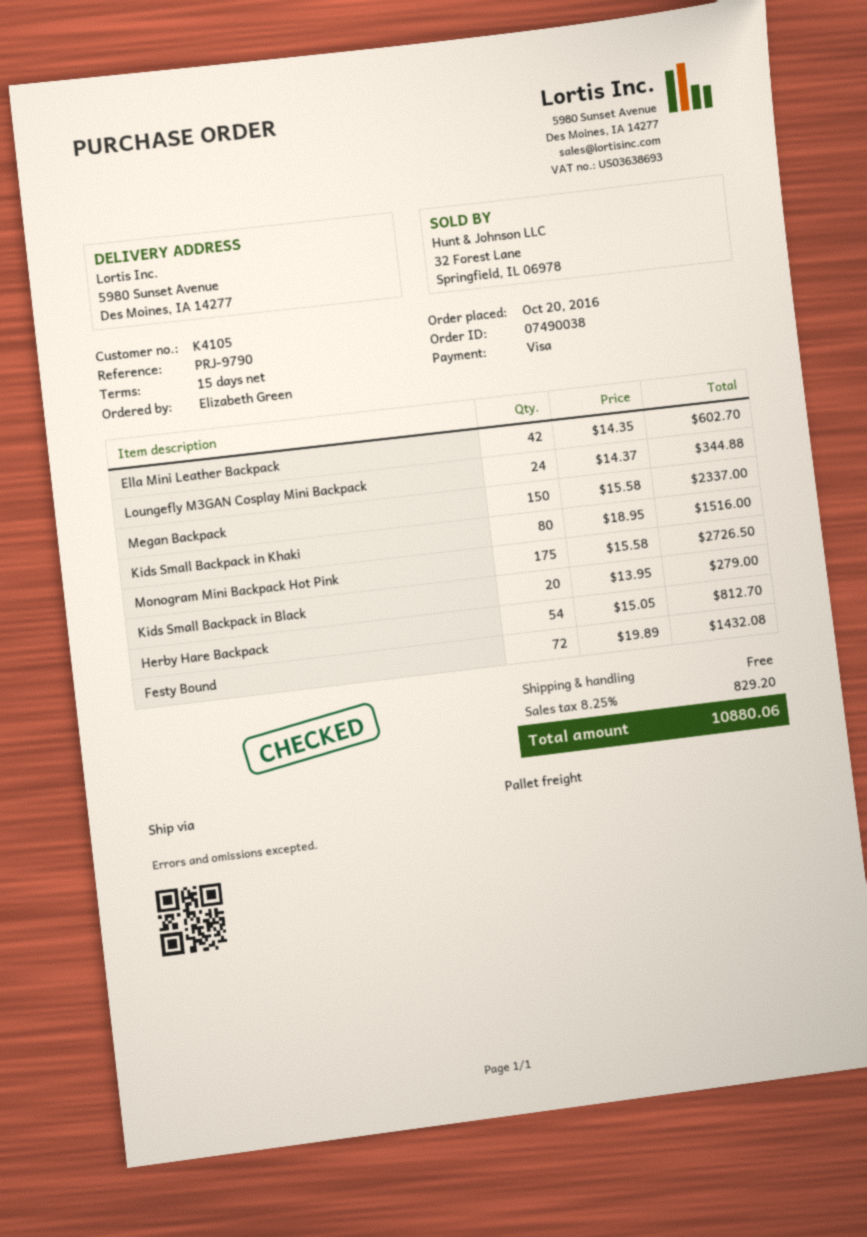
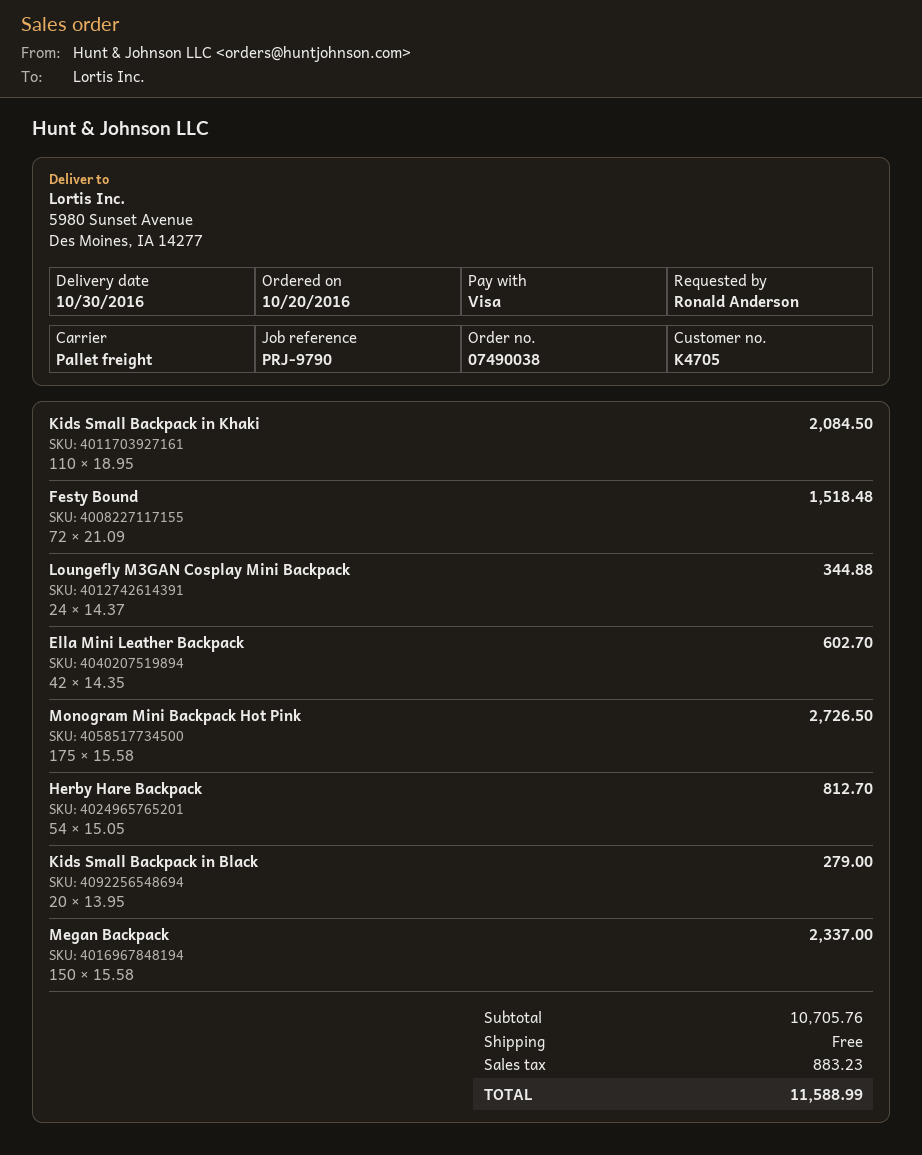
customer number: K4105 -> K4705
ordered by: Elizabeth Green -> Ronald Anderson
Kids Small Backpack in Khaki: 80 x 18.95 = 1516.00 -> 110 x 18.95 = 2084.50
Festy Bound: 72 x 19.89 = 1432.08 -> 72 x 21.09 = 1518.48
tax: 829.20 -> 883.23
total: 10880.06 -> 11588.99

